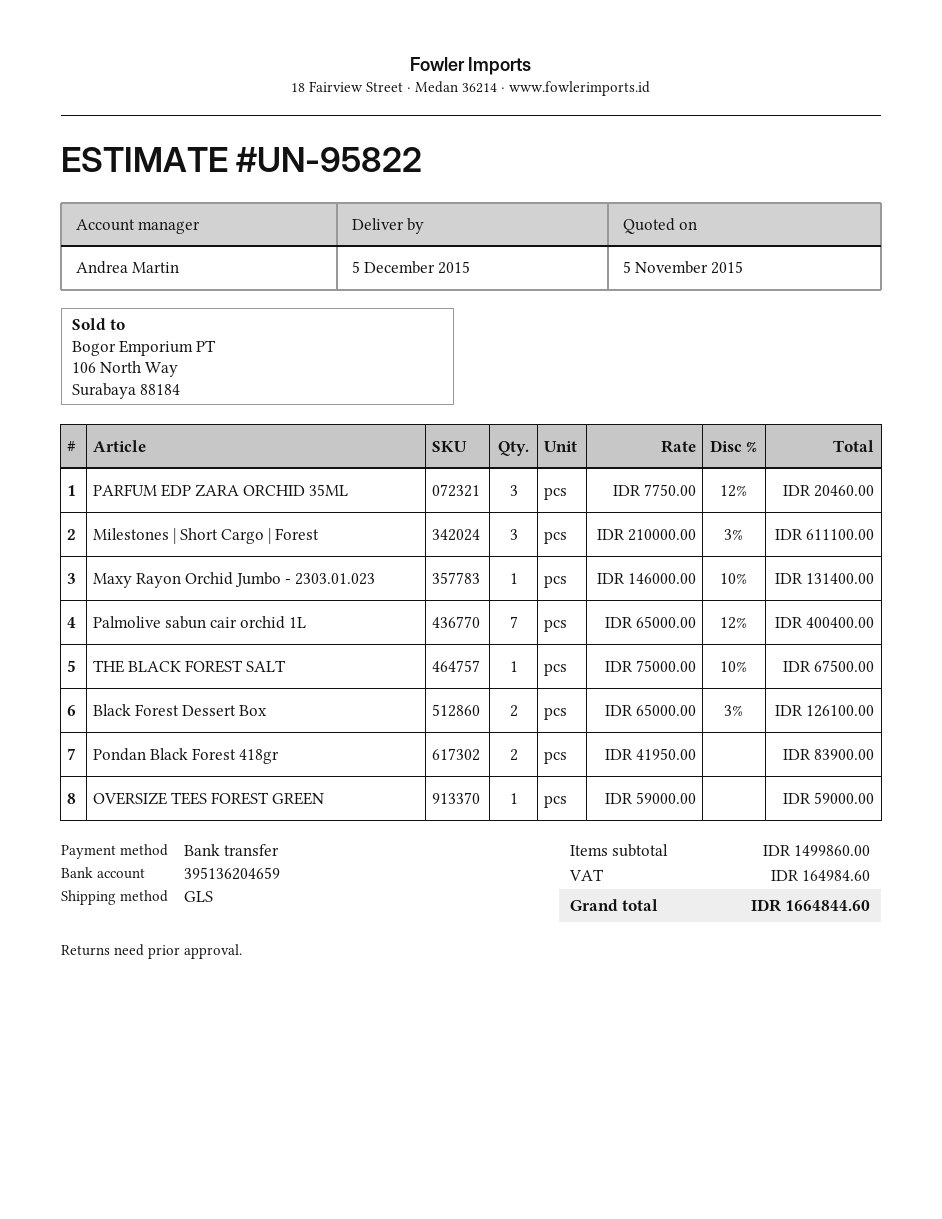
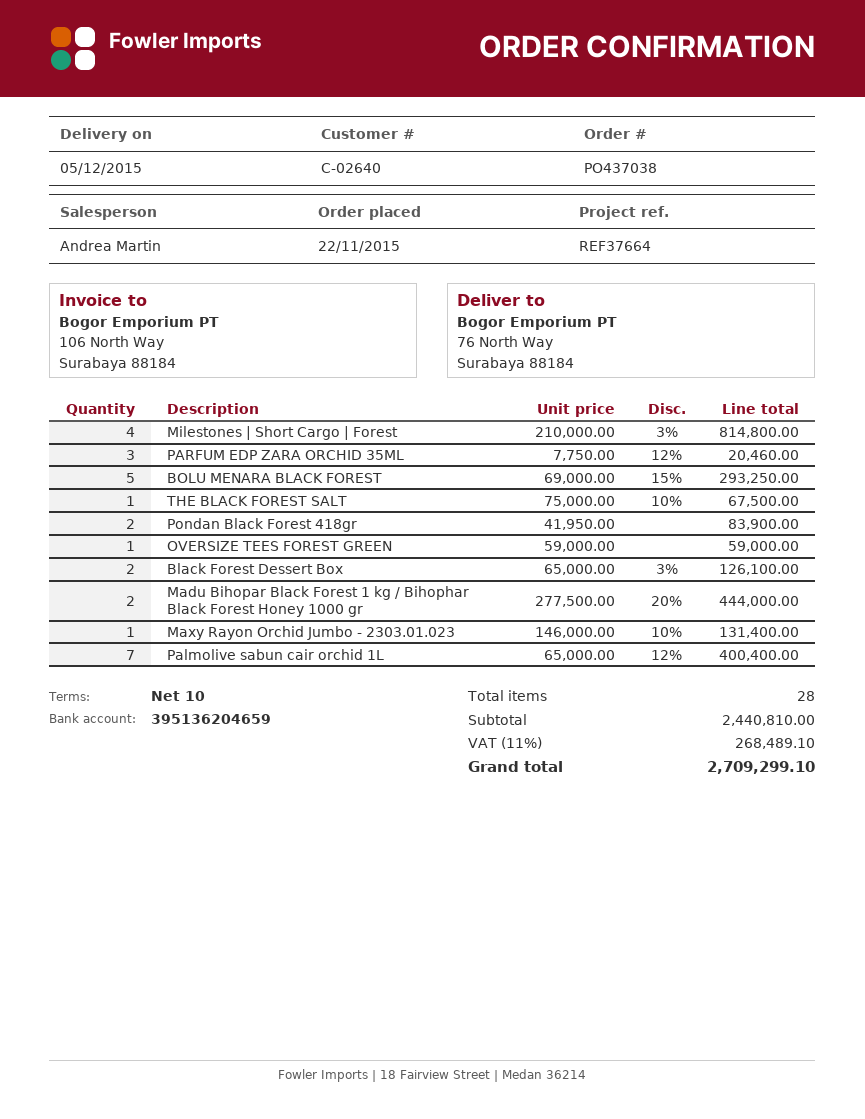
Milestones | Short Cargo | Forest: 3 x 210000.00 - 3% = 611100.00 -> 4 x 210000.00 - 3% = 814800.00
BOLU MENARA BLACK FOREST: none -> 5 x 69000.00 - 15% = 293250.00
Madu Bihopar Black Forest 1 kg / Bihophar Black Forest Honey 1000 gr: none -> 2 x 277500.00 - 20% = 444000.00
subtotal: 1499860.00 -> 2440810.00
tax: 164984.60 -> 268489.10
total: 1664844.60 -> 2709299.10

